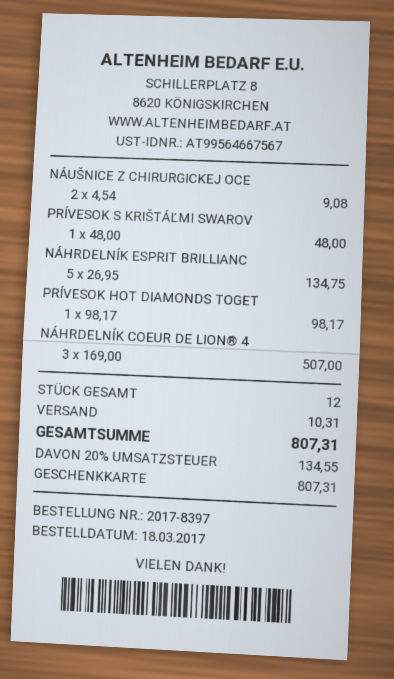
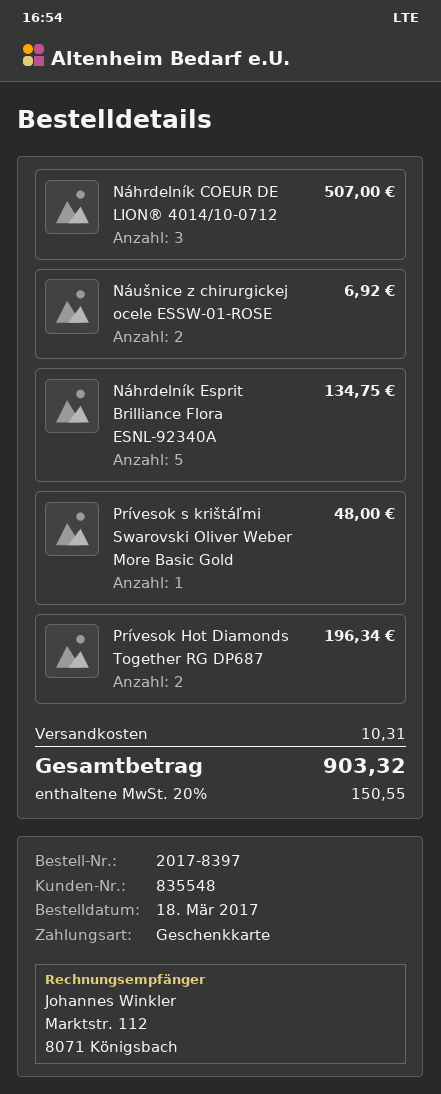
NÁUŠNICE Z CHIRURGICKEJ OCE: 2 for 9.08 -> 2 for 6.92
PRÍVESOK HOT DIAMONDS TOGET: 1 for 98.17 -> 2 for 196.34
tax: 20% = 134.55 -> 20% = 150.55
total: 807.31 -> 903.32

